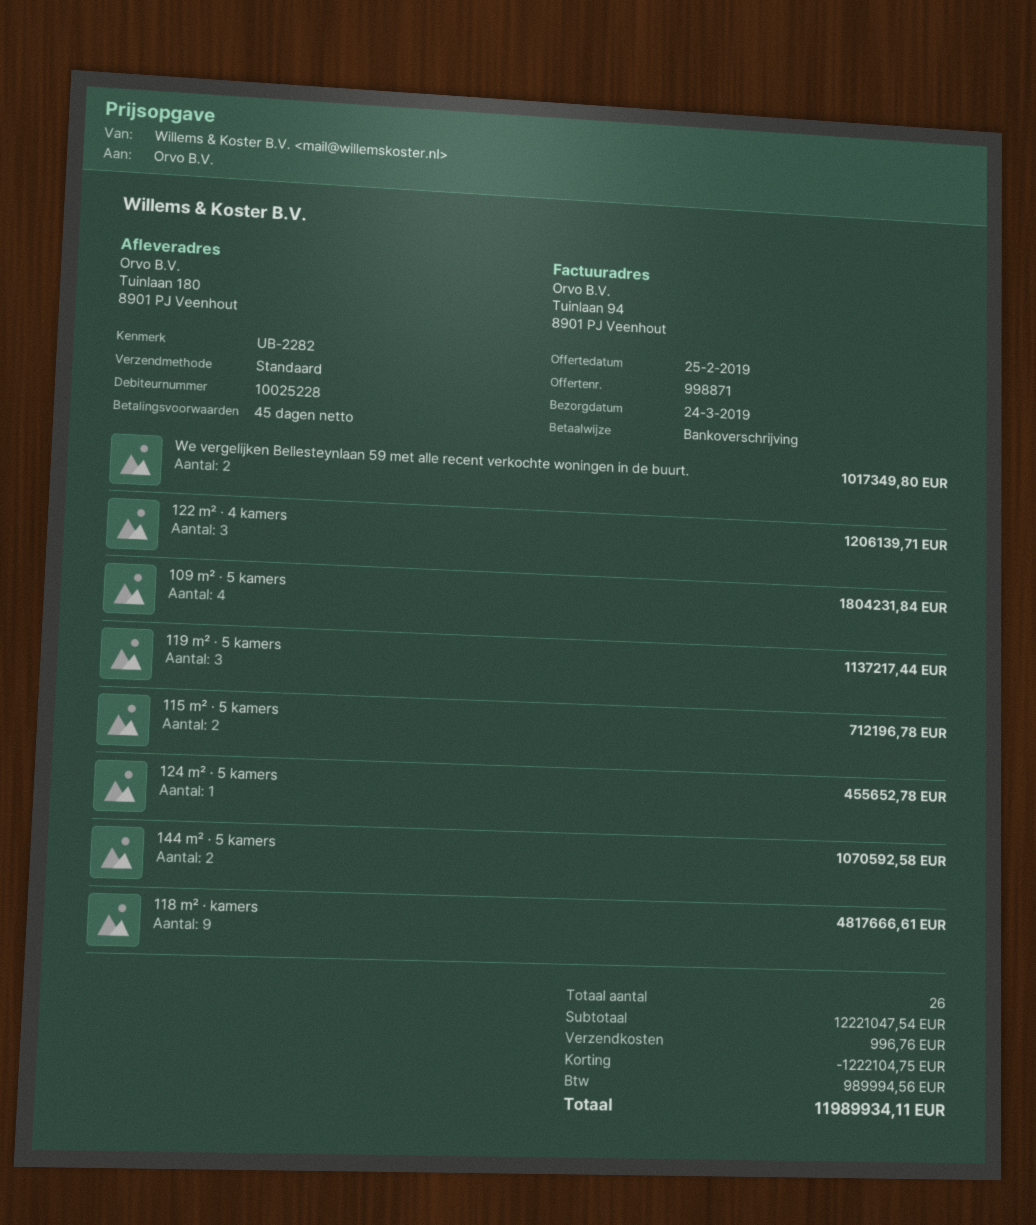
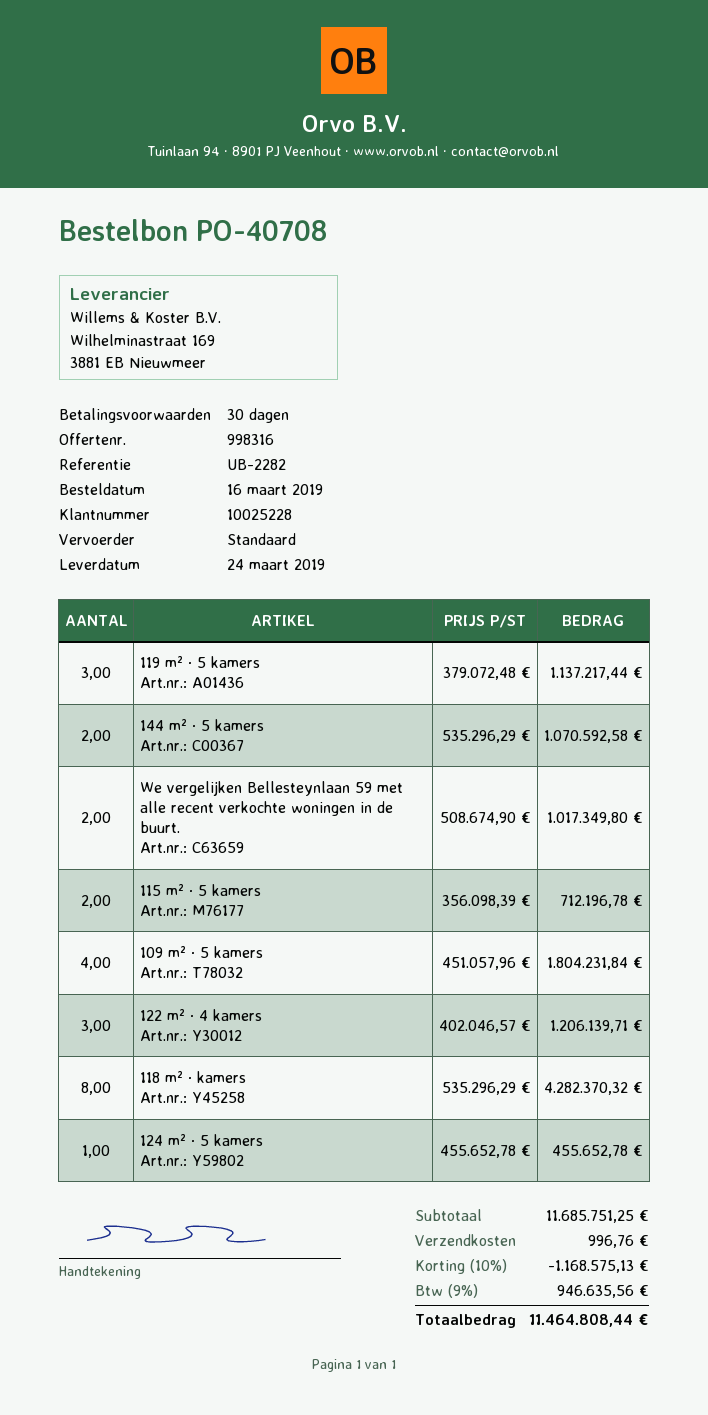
quote number: 998871 -> 998316
payment terms: 45 days -> 30 days
118 m² · kamers: 9 for 4817666.61 -> 8 for 4282370.32
subtotal: 12221047.54 -> 11685751.25
discount: 1222104.75 -> 1168575.13
tax: 989994.56 -> 946635.56
total: 11989934.11 -> 11464808.44

